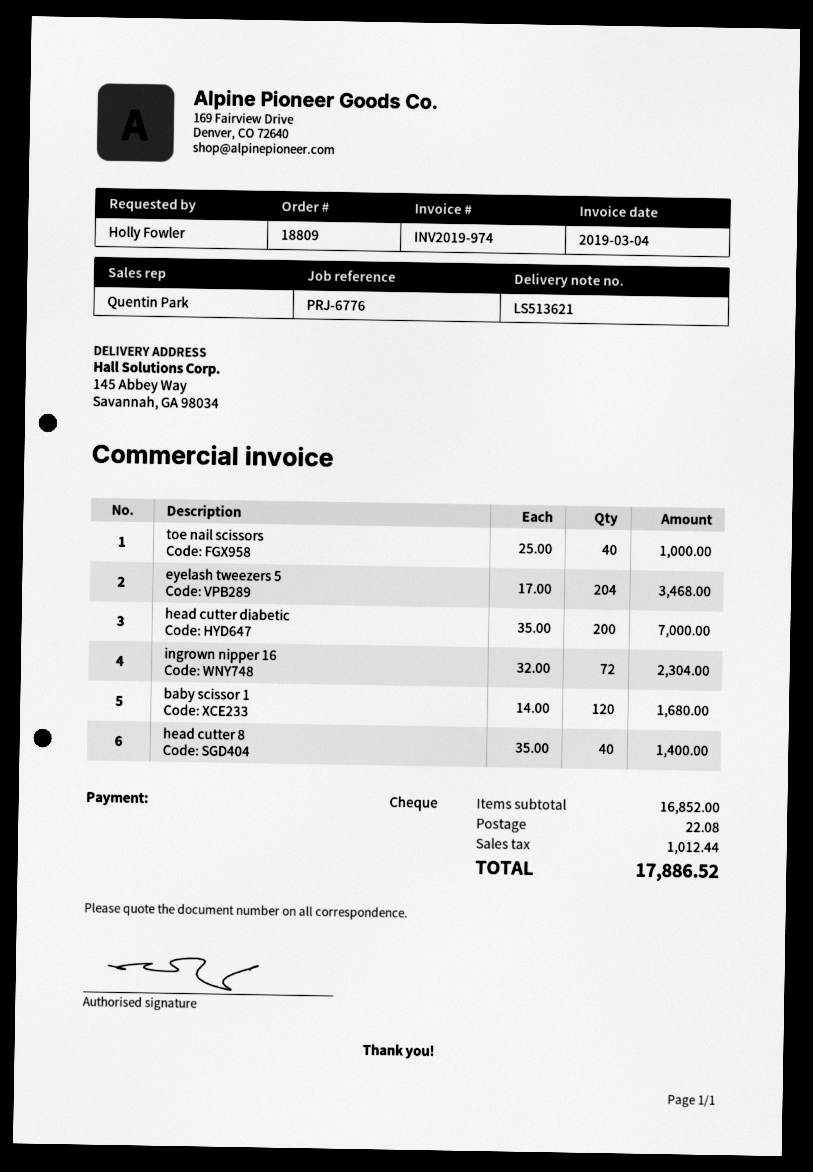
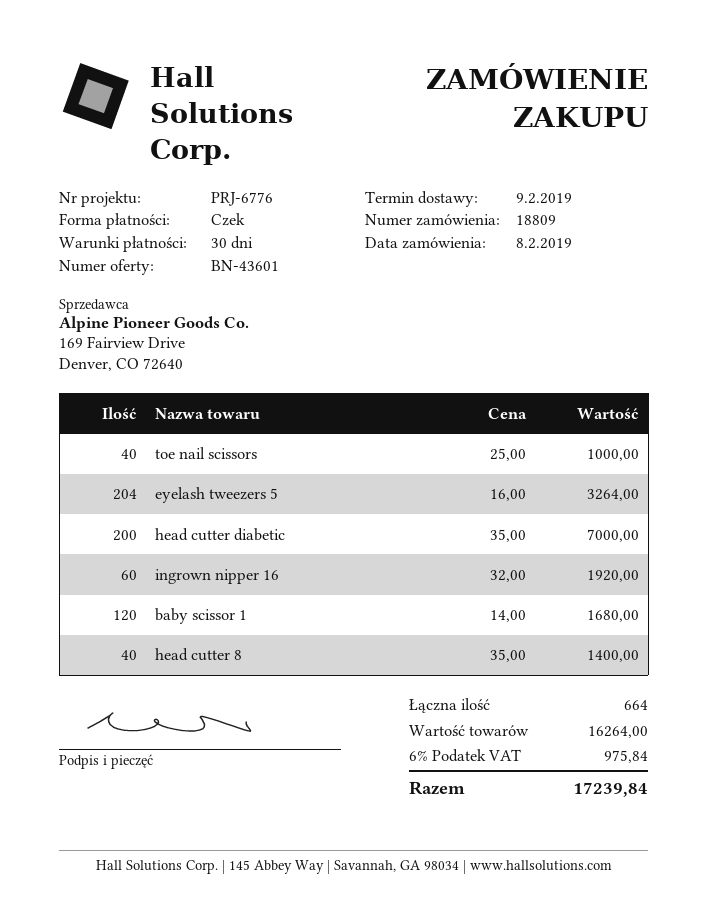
eyelash tweezers 5: 204 x 17.00 = 3468.00 -> 204 x 16.00 = 3264.00
ingrown nipper 16: 72 x 32.00 = 2304.00 -> 60 x 32.00 = 1920.00
subtotal: 16852.00 -> 16264.00
shipping: 22.08 -> none
tax: 1012.44 -> 975.84
total: 17886.52 -> 17239.84

